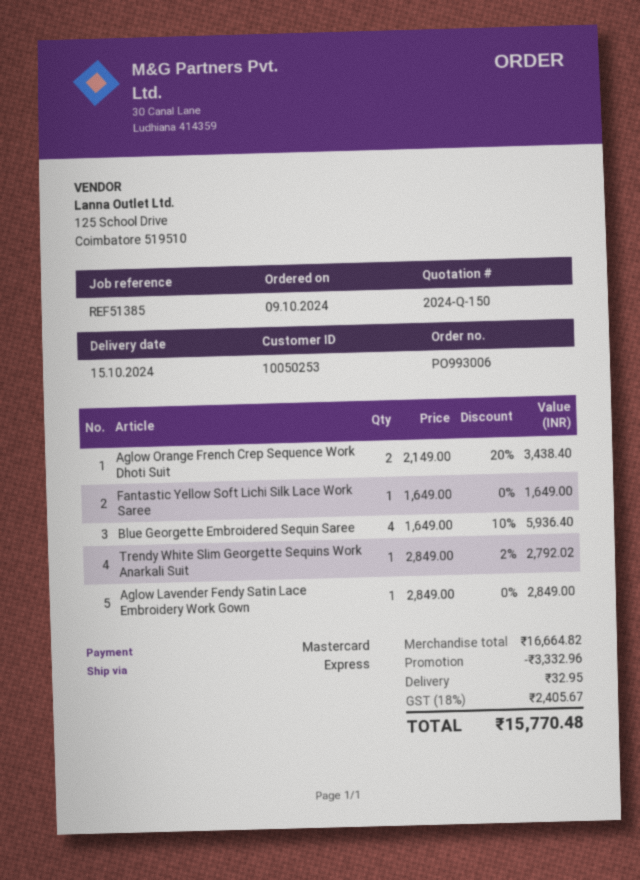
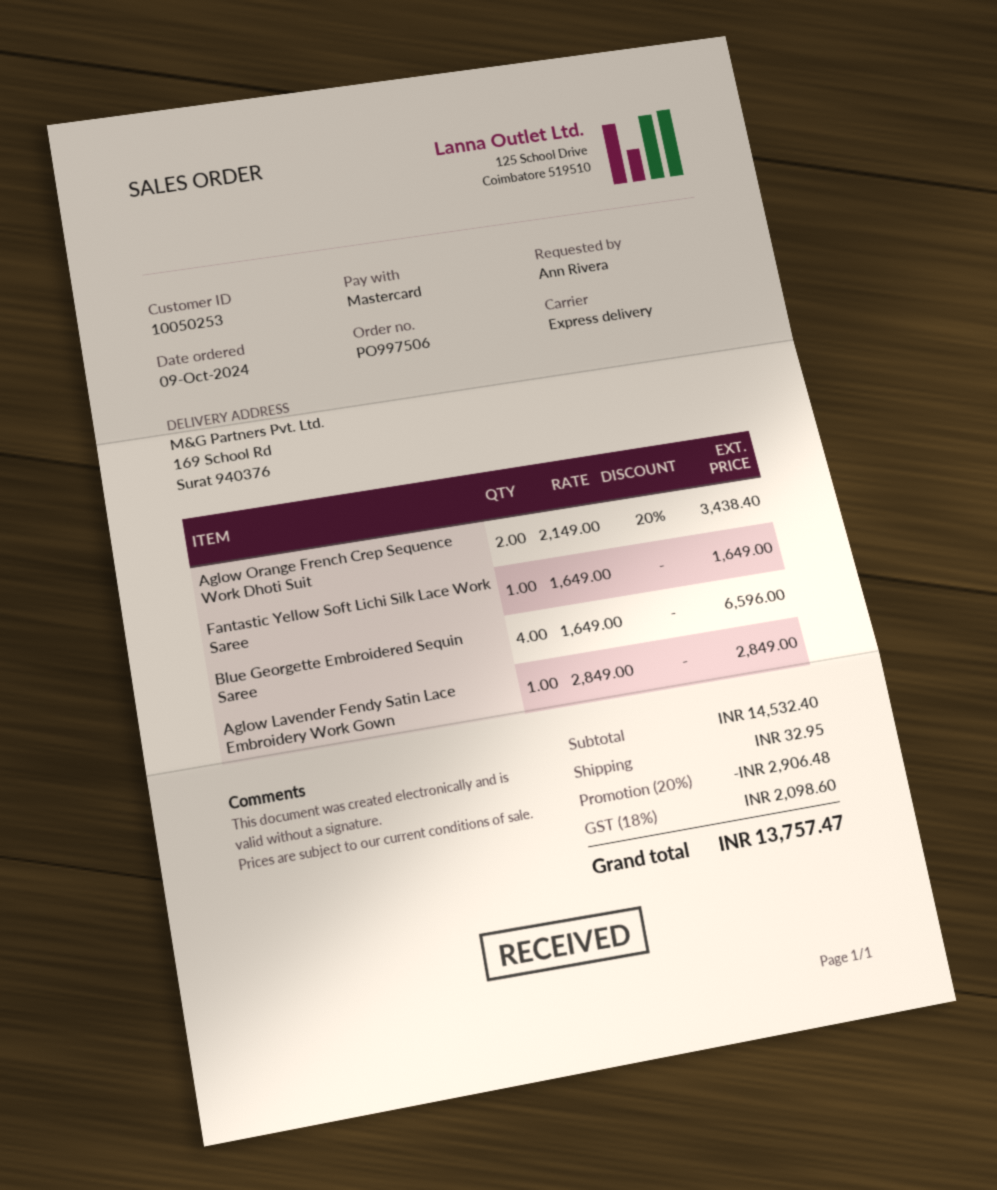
order number: PO993006 -> PO997506
Blue Georgette Embroidered Sequin Saree: 4 x 1649.00 - 10% = 5936.40 -> 4 x 1649.00 = 6596.00
Trendy White Slim Georgette Sequins Work Anarkali Suit: 1 x 2849.00 - 2% = 2792.02 -> none
subtotal: 16664.82 -> 14532.40
discount: 3332.96 -> 2906.48
tax: 18% = 2405.67 -> 18% = 2098.60
total: 15770.48 -> 13757.47

